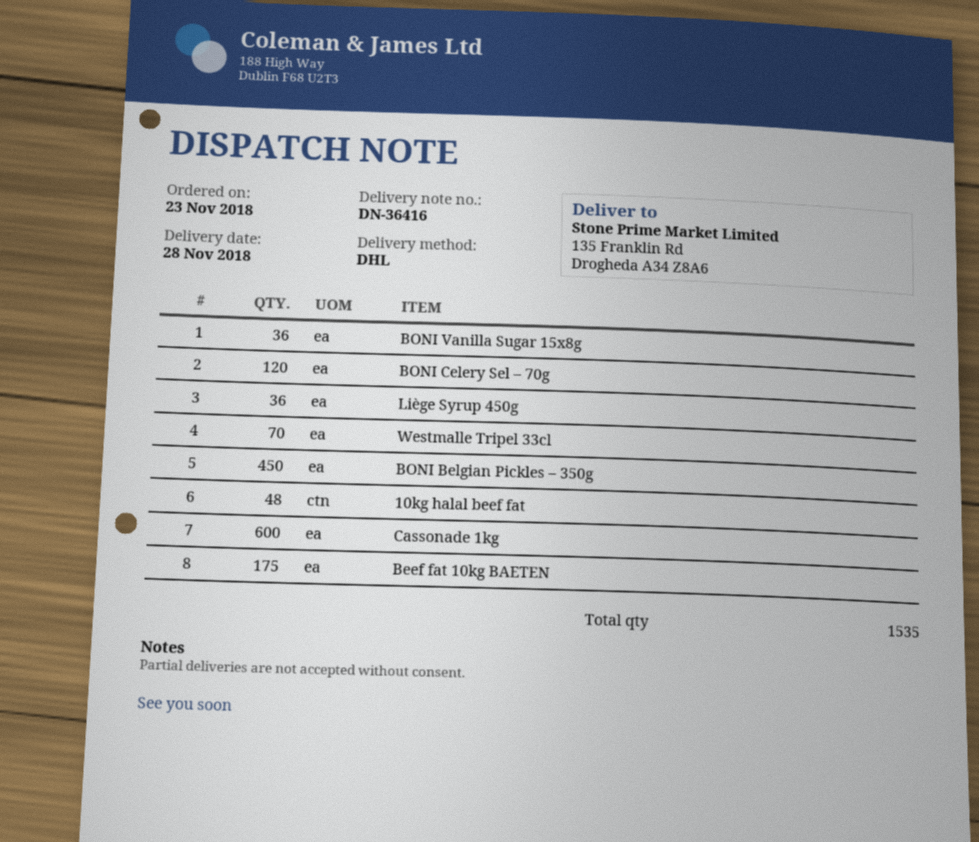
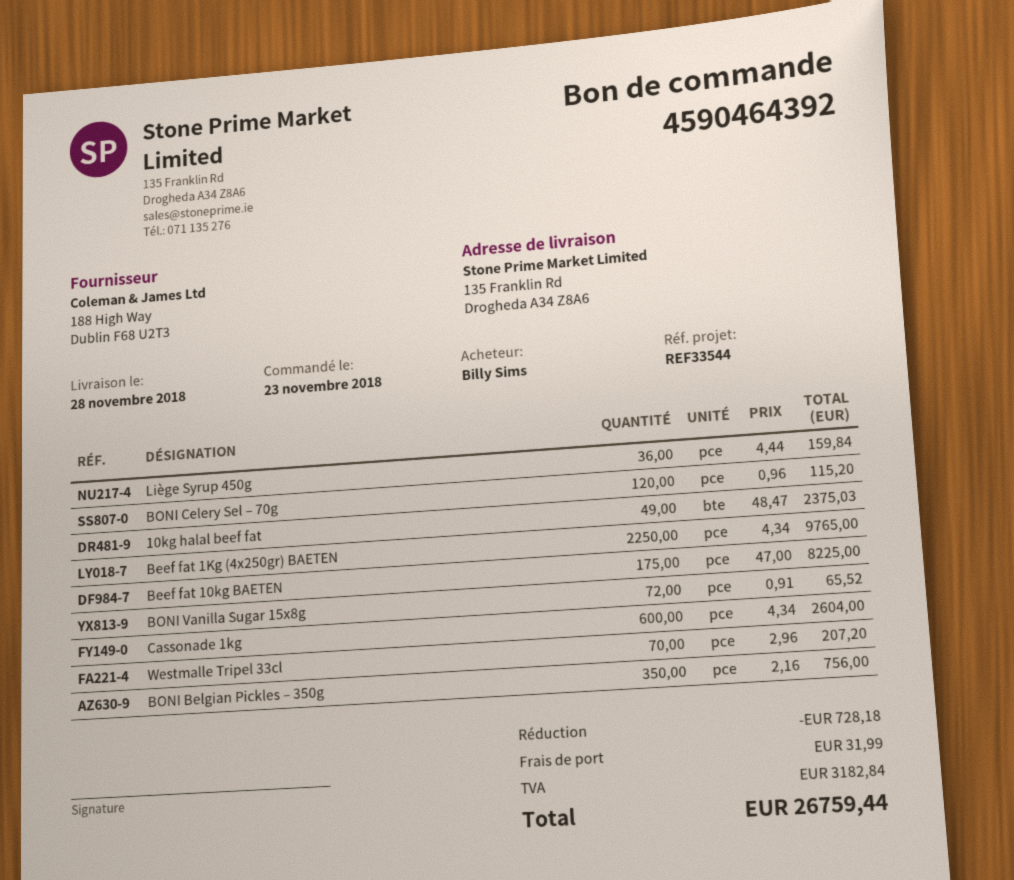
BONI Vanilla Sugar 15x8g: 36 -> 72
BONI Belgian Pickles – 350g: 450 -> 350
10kg halal beef fat: 48 -> 49
Beef fat 1Kg (4x250gr) BAETEN: none -> 2250

